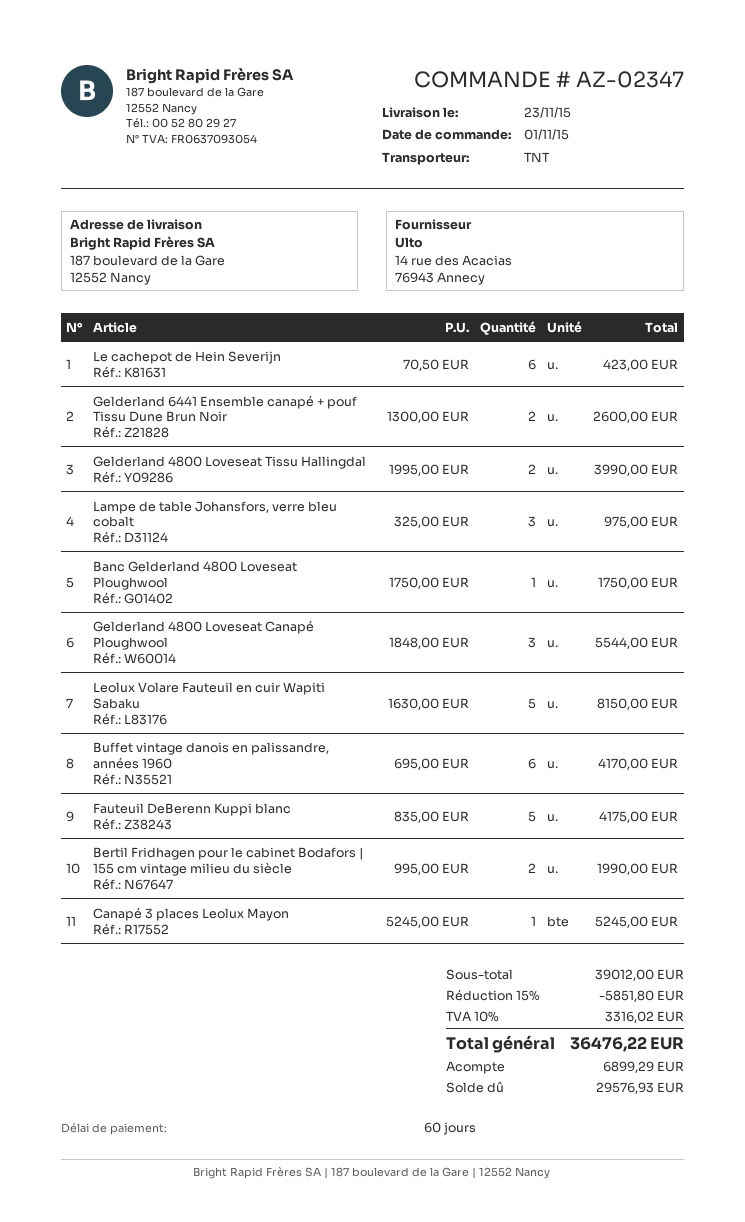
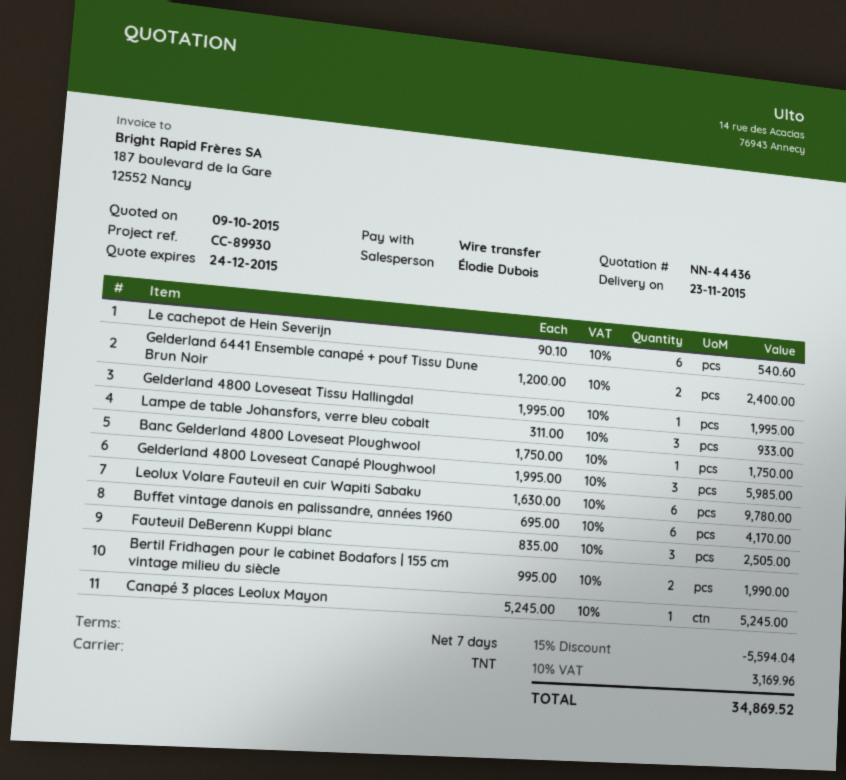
payment terms: 60 days -> 7 days
Le cachepot de Hein Severijn: 6 x 70.50 = 423.00 -> 6 x 90.10 = 540.60
Gelderland 6441 Ensemble canapé + pouf Tissu Dune Brun Noir: 2 x 1300.00 = 2600.00 -> 2 x 1200.00 = 2400.00
Gelderland 4800 Loveseat Tissu Hallingdal: 2 x 1995.00 = 3990.00 -> 1 x 1995.00 = 1995.00
Lampe de table Johansfors, verre bleu cobalt: 3 x 325.00 = 975.00 -> 3 x 311.00 = 933.00
Gelderland 4800 Loveseat Canapé Ploughwool: 3 x 1848.00 = 5544.00 -> 3 x 1995.00 = 5985.00
Leolux Volare Fauteuil en cuir Wapiti Sabaku: 5 x 1630.00 = 8150.00 -> 6 x 1630.00 = 9780.00
Fauteuil DeBerenn Kuppi blanc: 5 x 835.00 = 4175.00 -> 3 x 835.00 = 2505.00
discount: 15% = 5851.80 -> 15% = 5594.04
tax: 10% = 3316.02 -> 10% = 3169.96
total: 36476.22 -> 34869.52

